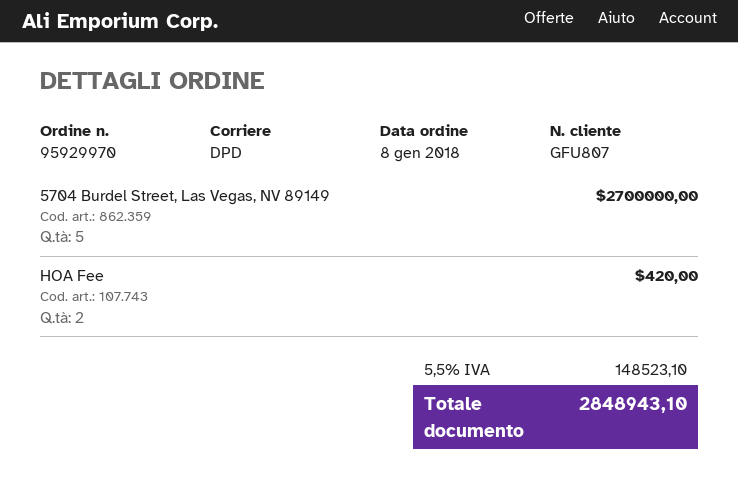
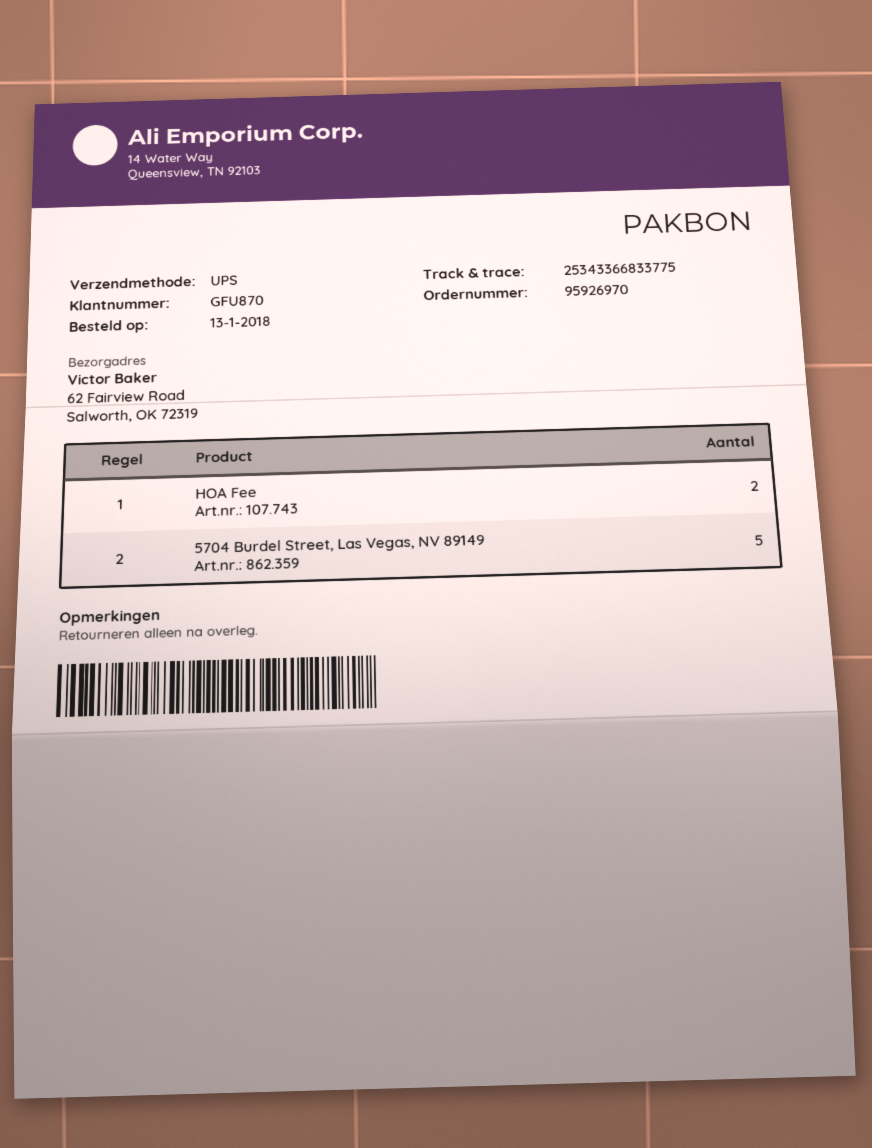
order number: 95929970 -> 95926970
order date: 2018-01-08 -> 2018-01-13
customer number: GFU807 -> GFU870
shipping method: DPD -> UPS

